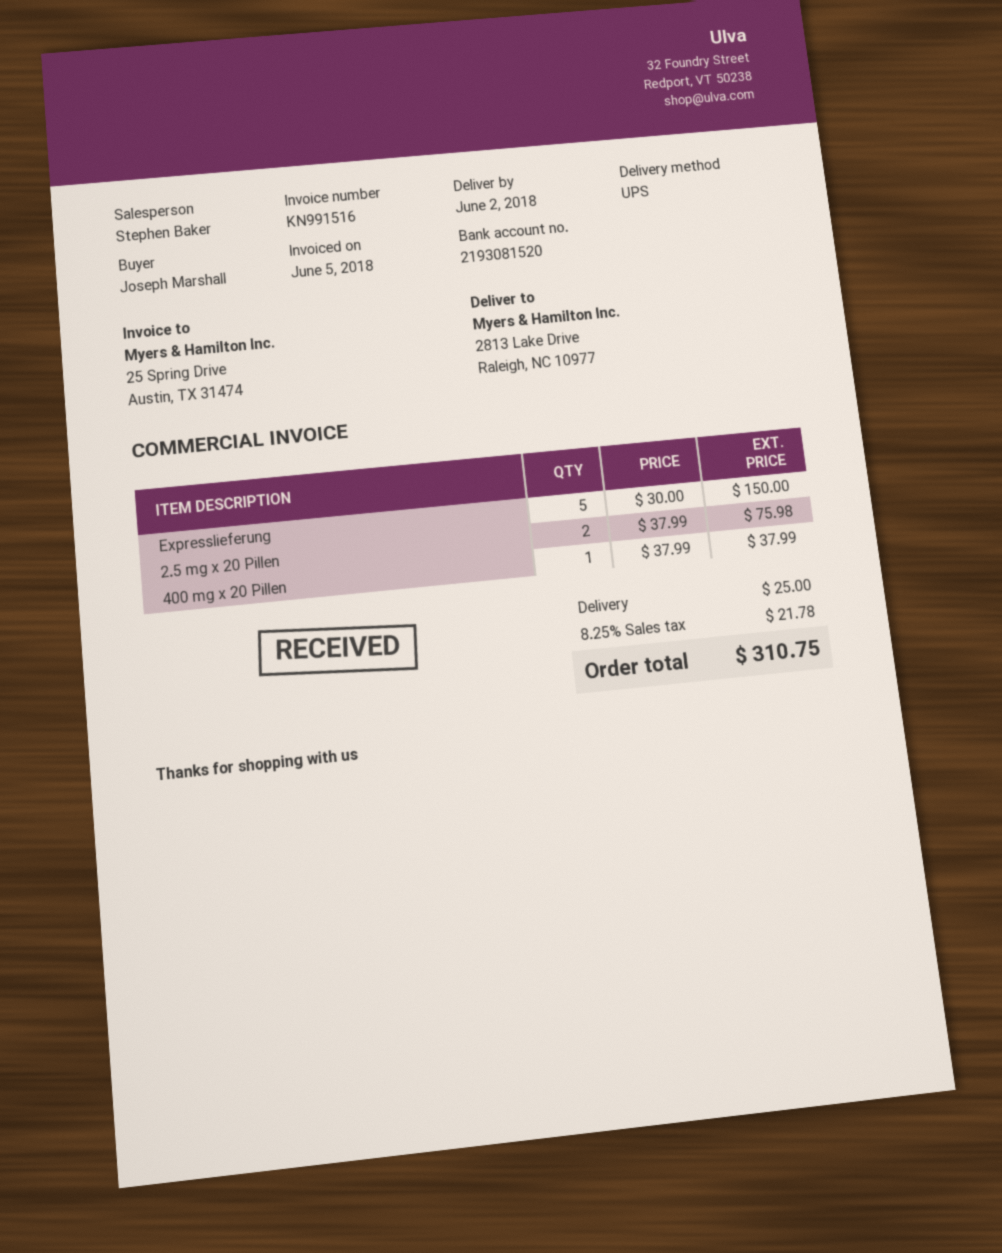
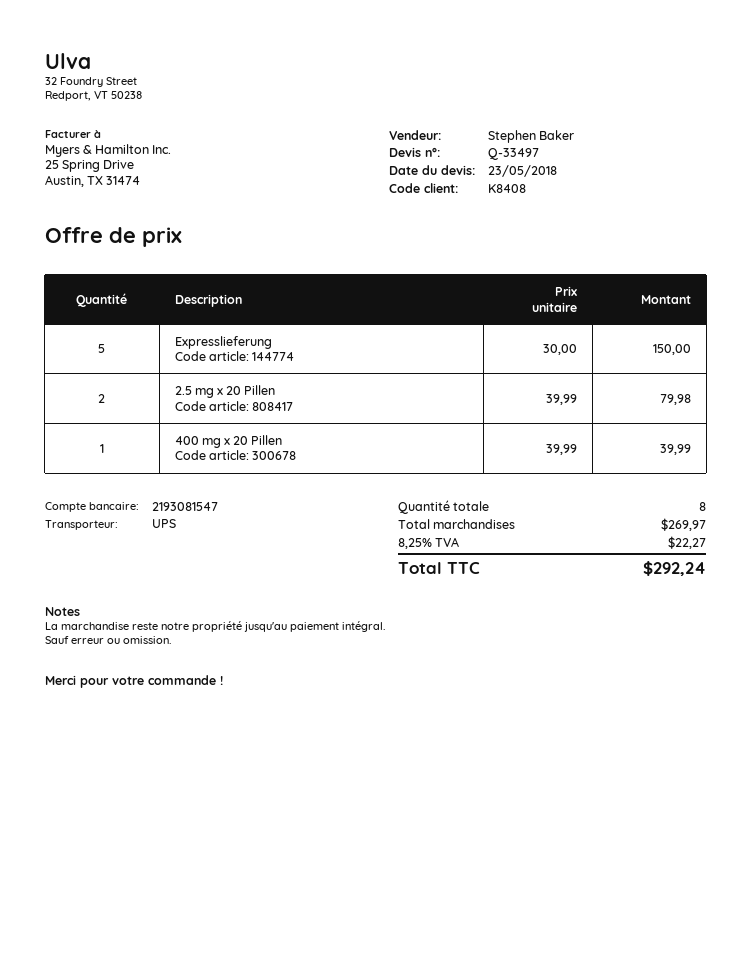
bank account: 2193081520 -> 2193081547
2.5 mg x 20 Pillen: 2 x 37.99 = 75.98 -> 2 x 39.99 = 79.98
400 mg x 20 Pillen: 1 x 37.99 = 37.99 -> 1 x 39.99 = 39.99
shipping: 25.00 -> none
tax: 8.25% = 21.78 -> 8.25% = 22.27
total: 310.75 -> 292.24

